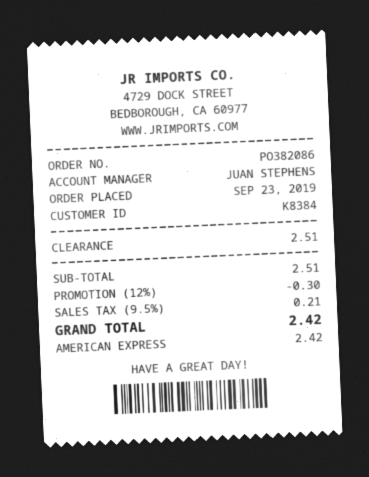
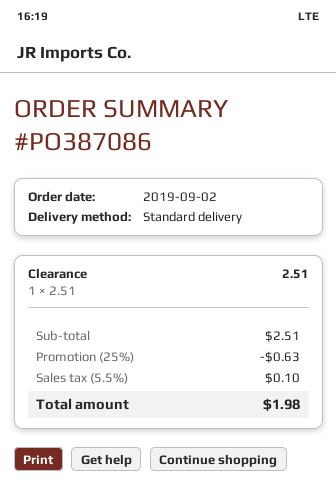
order number: PO382086 -> PO387086
order date: 2019-09-23 -> 2019-09-02
discount: 12% = 0.30 -> 25% = 0.63
tax: 9.5% = 0.21 -> 5.5% = 0.10
total: 2.42 -> 1.98

